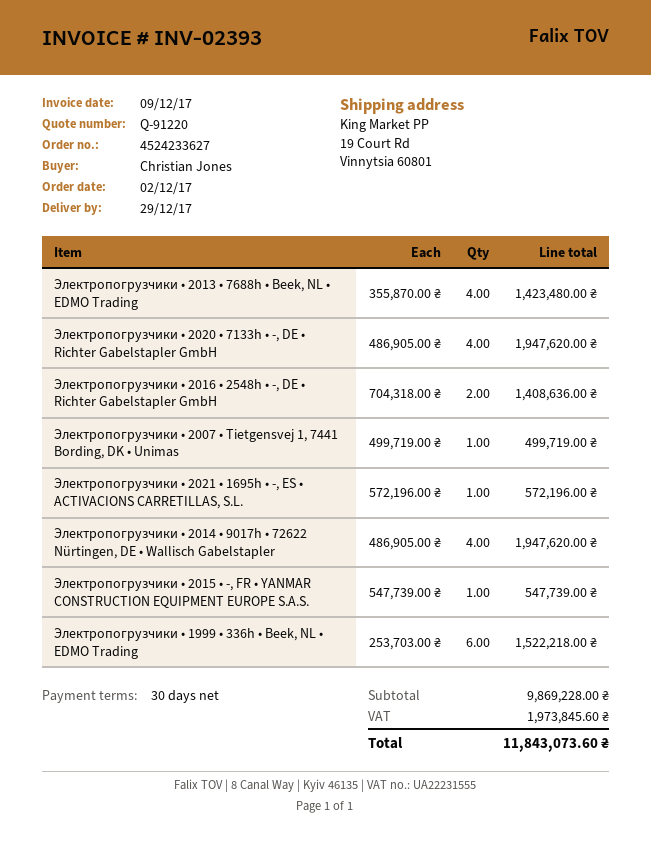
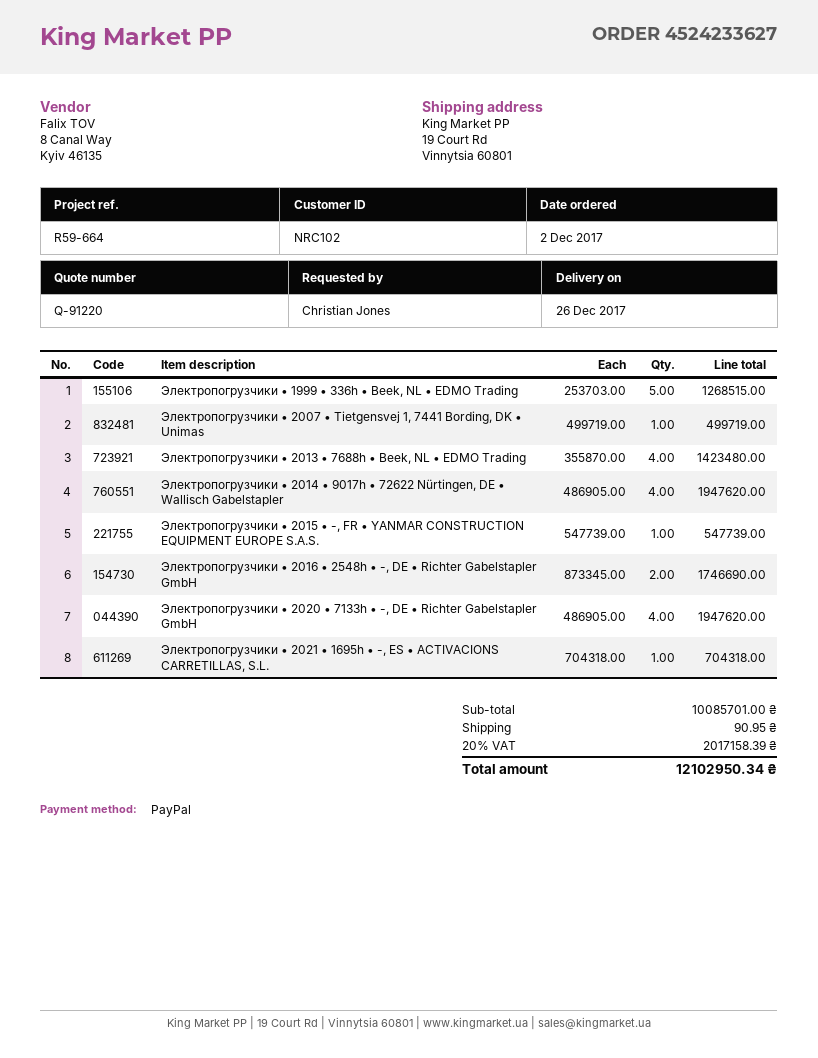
delivery date: 2017-12-29 -> 2017-12-26
Электропогрузчики • 2016 • 2548h • -, DE • Richter Gabelstapler GmbH: 2 x 704318.00 = 1408636.00 -> 2 x 873345.00 = 1746690.00
Электропогрузчики • 2021 • 1695h • -, ES • ACTIVACIONS CARRETILLAS, S.L.: 1 x 572196.00 = 572196.00 -> 1 x 704318.00 = 704318.00
Электропогрузчики • 1999 • 336h • Beek, NL • EDMO Trading: 6 x 253703.00 = 1522218.00 -> 5 x 253703.00 = 1268515.00
subtotal: 9869228.00 -> 10085701.00
shipping: none -> 90.95
tax: 1973845.60 -> 2017158.39
total: 11843073.60 -> 12102950.34

